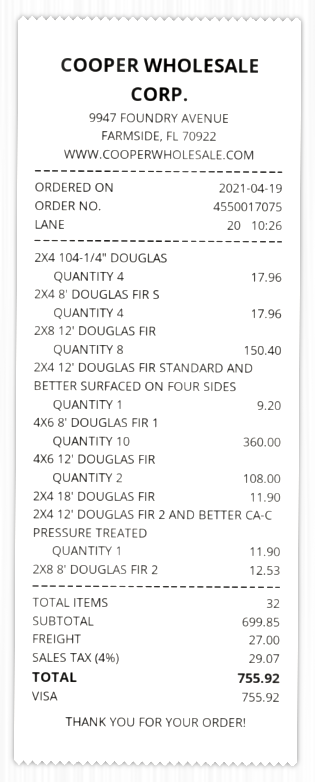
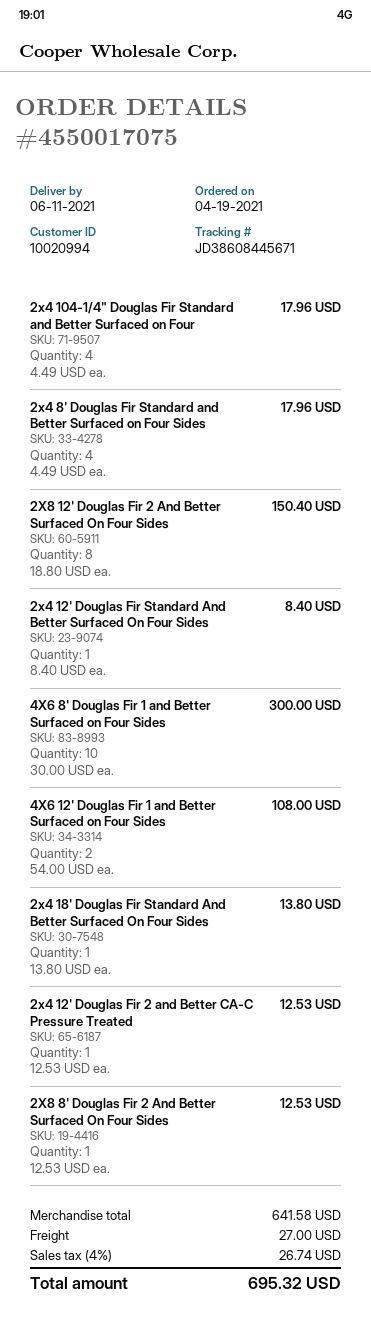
2X4 12' DOUGLAS FIR STANDARD AND BETTER SURFACED ON FOUR SIDES: 1 for 9.20 -> 1 for 8.40
4X6 8' DOUGLAS FIR 1: 10 for 360.00 -> 10 for 300.00
2X4 18' DOUGLAS FIR: 1 for 11.90 -> 1 for 13.80
2X4 12' DOUGLAS FIR 2 AND BETTER CA-C PRESSURE TREATED: 1 for 11.90 -> 1 for 12.53
subtotal: 699.85 -> 641.58
tax: 4% = 29.07 -> 4% = 26.74
total: 755.92 -> 695.32

